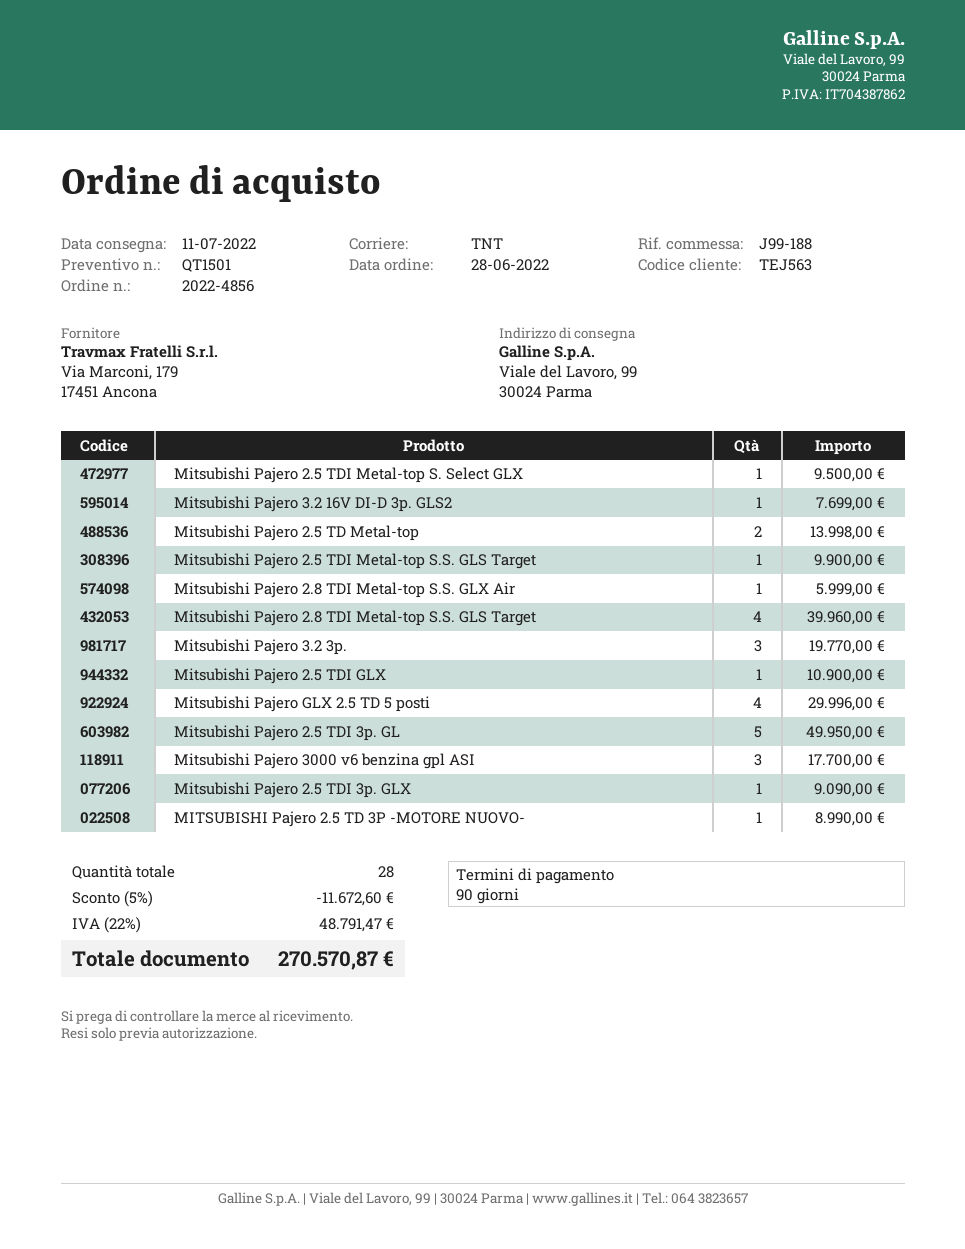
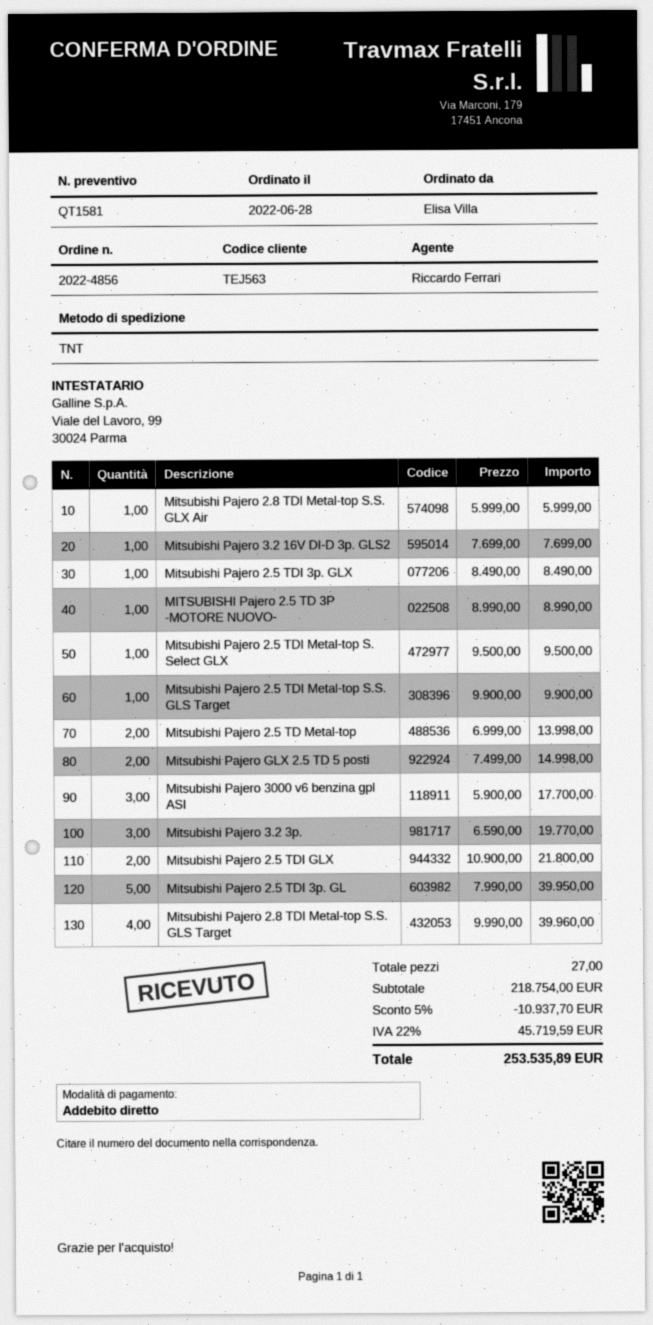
quote number: QT1501 -> QT1581
Mitsubishi Pajero 2.5 TDI GLX: 1 for 10900.00 -> 2 for 21800.00
Mitsubishi Pajero GLX 2.5 TD 5 posti: 4 for 29996.00 -> 2 for 14998.00
Mitsubishi Pajero 2.5 TDI 3p. GL: 5 for 49950.00 -> 5 for 39950.00
Mitsubishi Pajero 2.5 TDI 3p. GLX: 1 for 9090.00 -> 1 for 8490.00
total quantity: 28 -> 27
discount: 5% = 11672.60 -> 5% = 10937.70
tax: 22% = 48791.47 -> 22% = 45719.59
total: 270570.87 -> 253535.89

